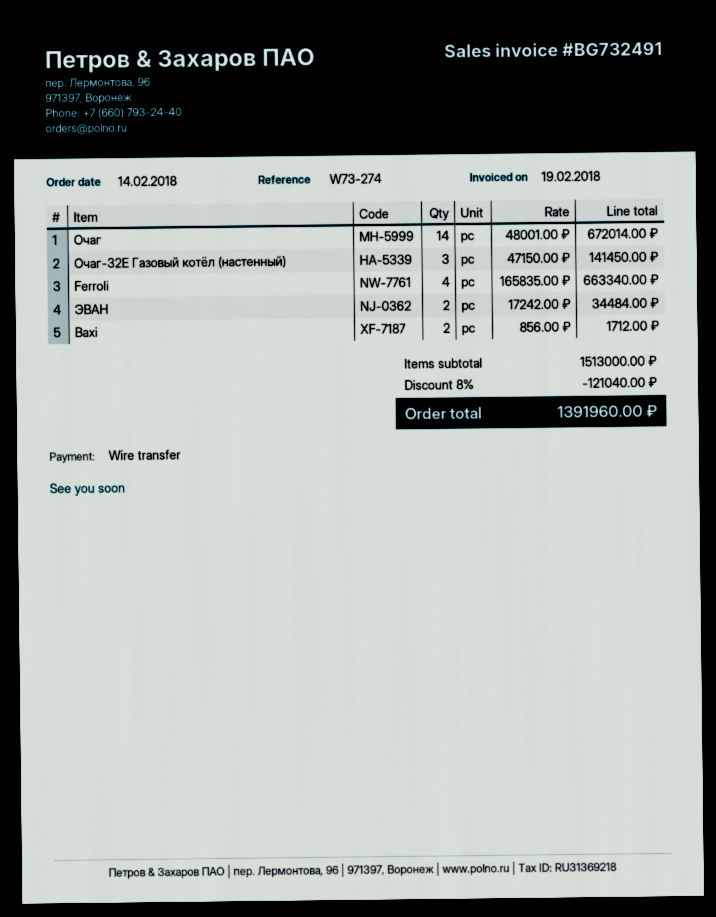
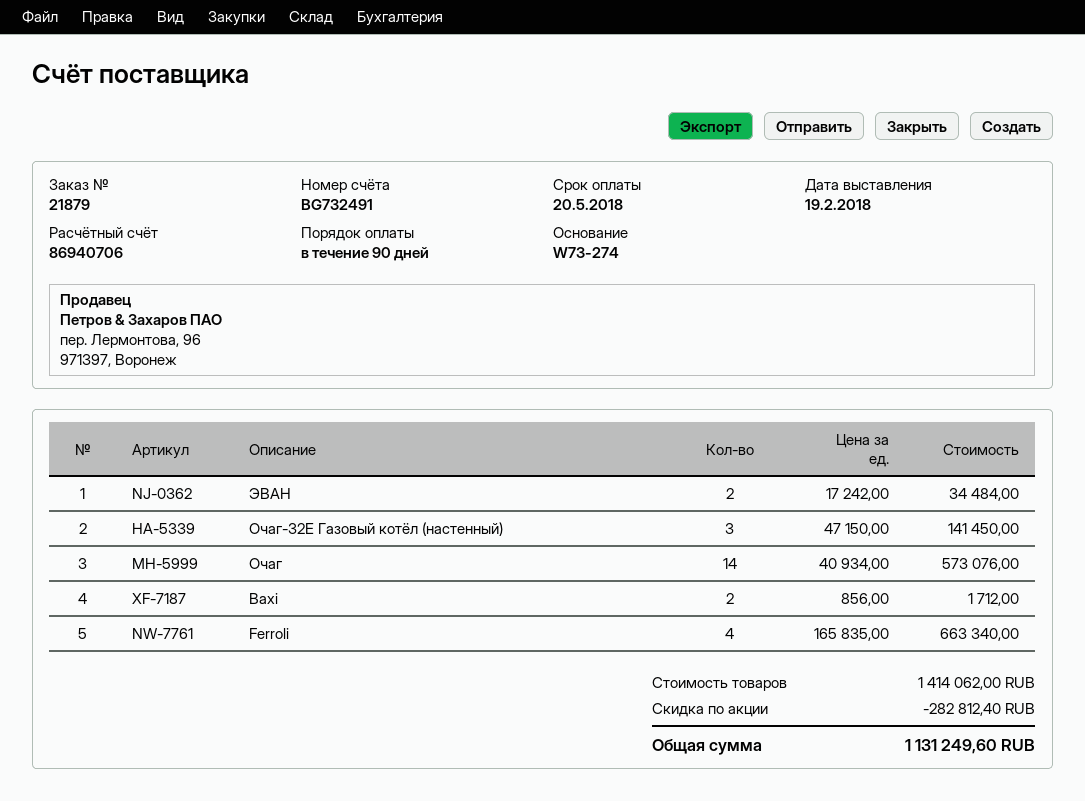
Очаг: 14 x 48001.00 = 672014.00 -> 14 x 40934.00 = 573076.00
subtotal: 1513000.00 -> 1414062.00
discount: 121040.00 -> 282812.40
total: 1391960.00 -> 1131249.60

